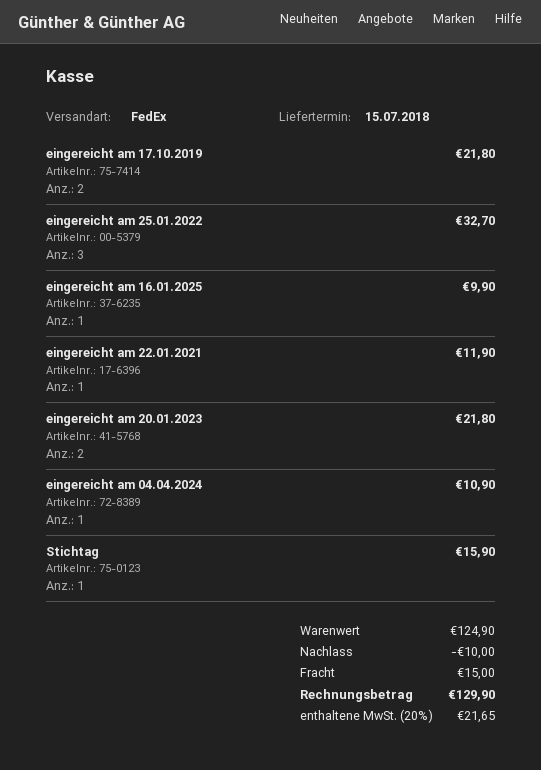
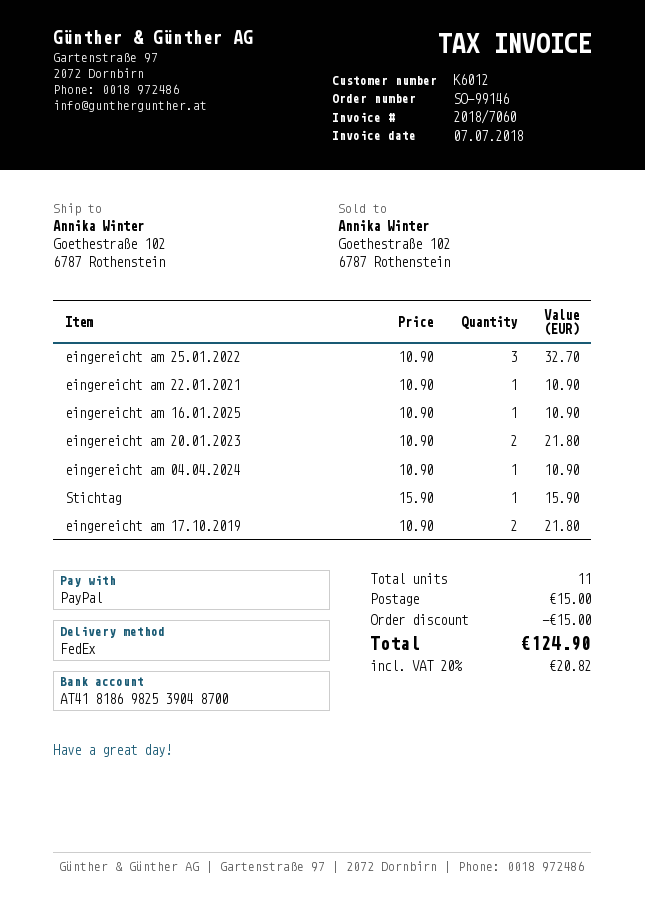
eingereicht am 16.01.2025: 1 for 9.90 -> 1 for 10.90
eingereicht am 22.01.2021: 1 for 11.90 -> 1 for 10.90
discount: 10.00 -> 15.00
tax: 20% = 21.65 -> 20% = 20.82
total: 129.90 -> 124.90

